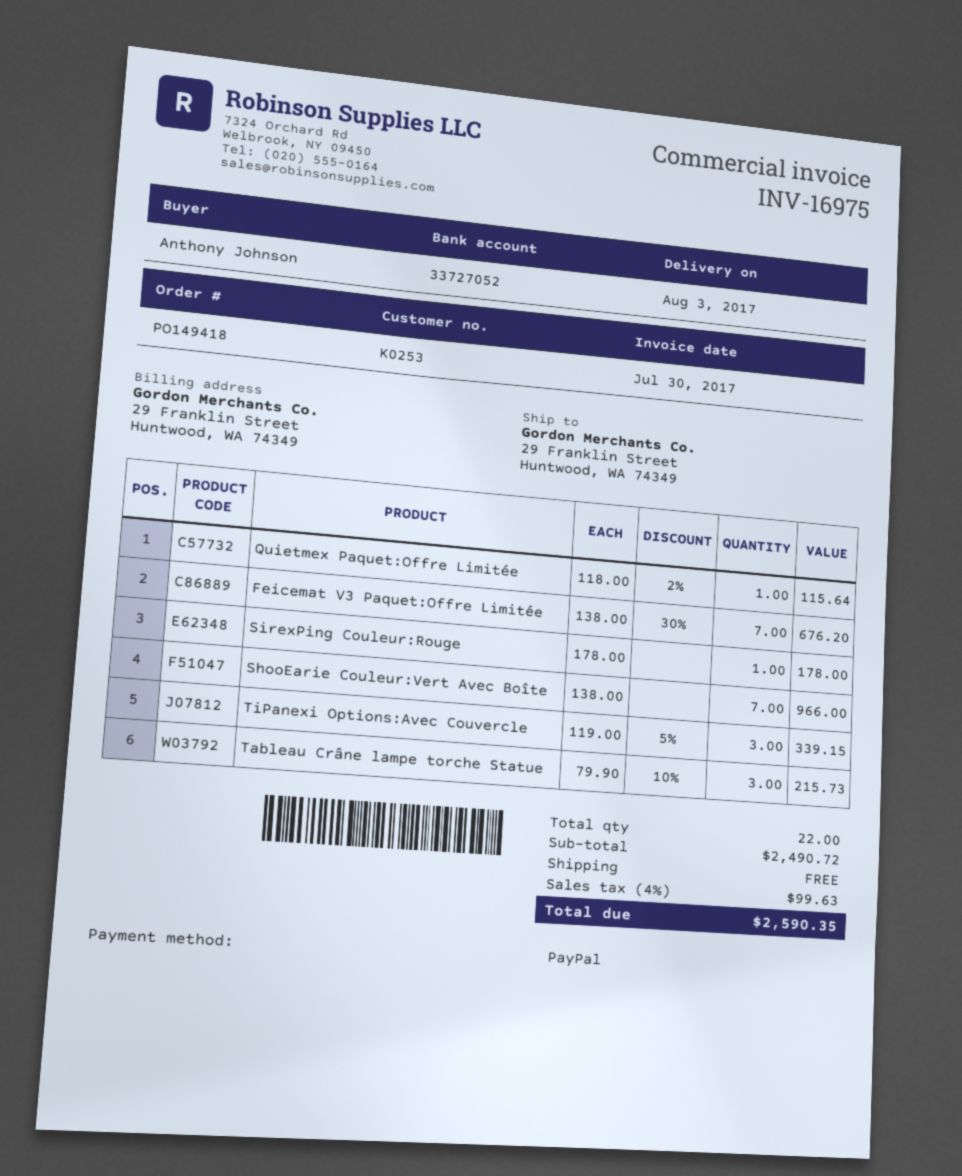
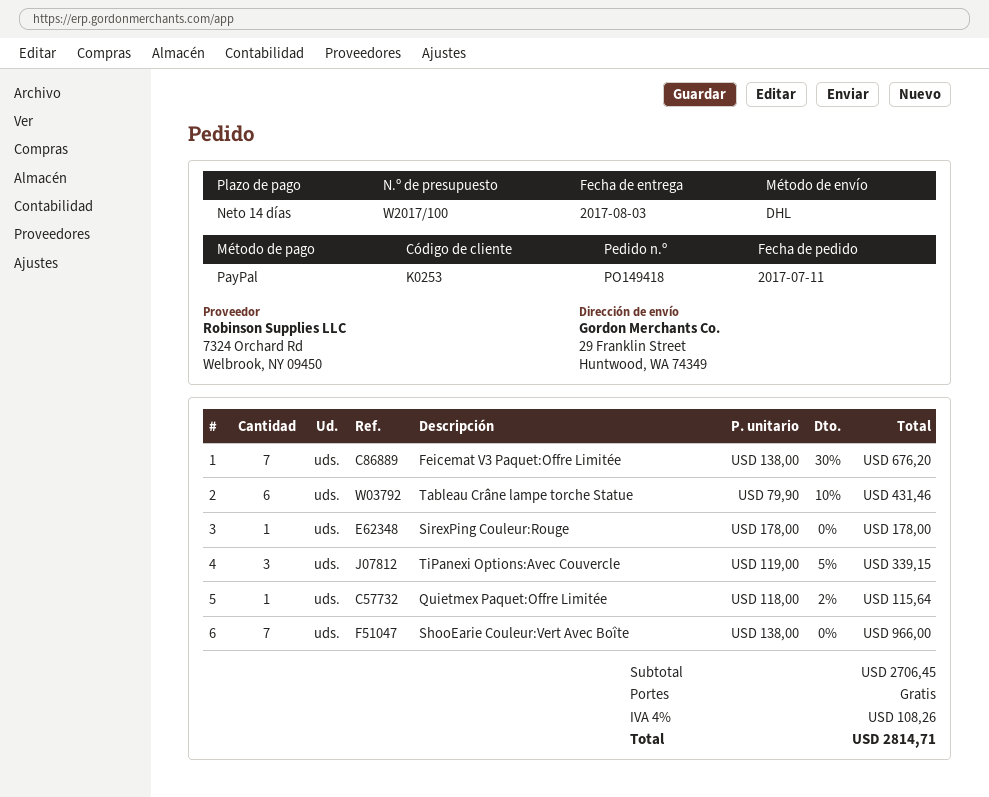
Tableau Crâne lampe torche Statue: 3 x 79.90 - 10% = 215.73 -> 6 x 79.90 - 10% = 431.46
subtotal: 2490.72 -> 2706.45
tax: 4% = 99.63 -> 4% = 108.26
total: 2590.35 -> 2814.71

